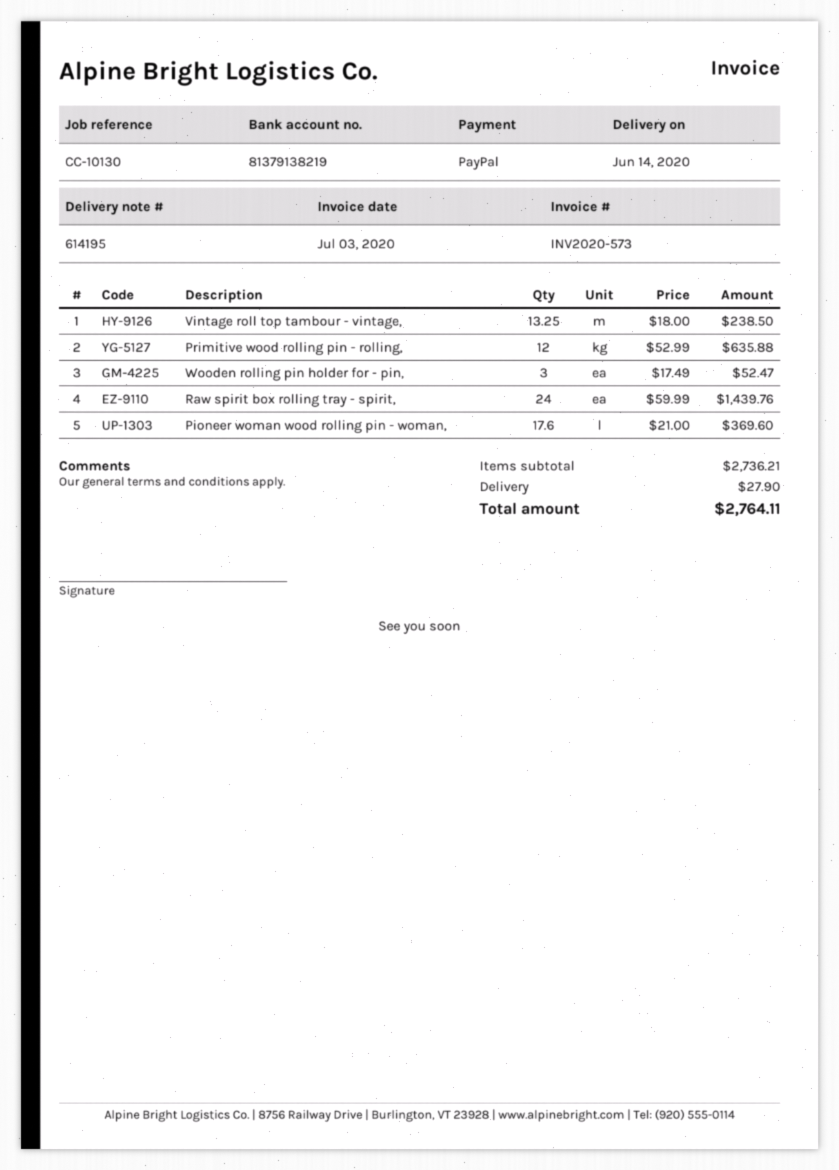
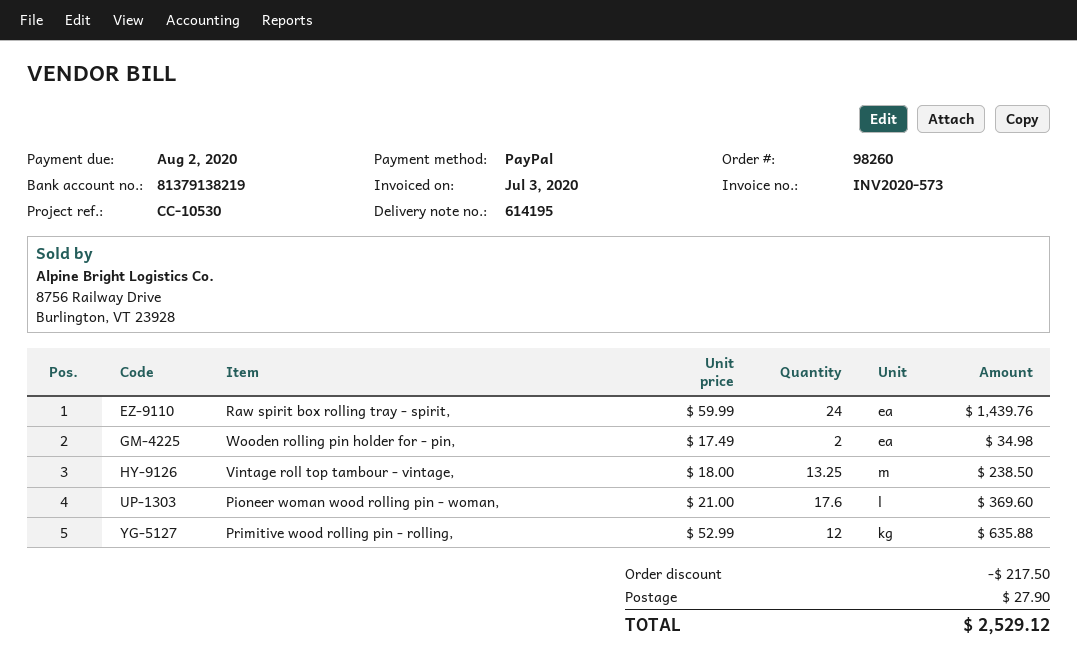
reference: CC-10130 -> CC-10530
Wooden rolling pin holder for - pin,: 3 x 17.49 = 52.47 -> 2 x 17.49 = 34.98
discount: none -> 217.50
total: 2764.11 -> 2529.12

